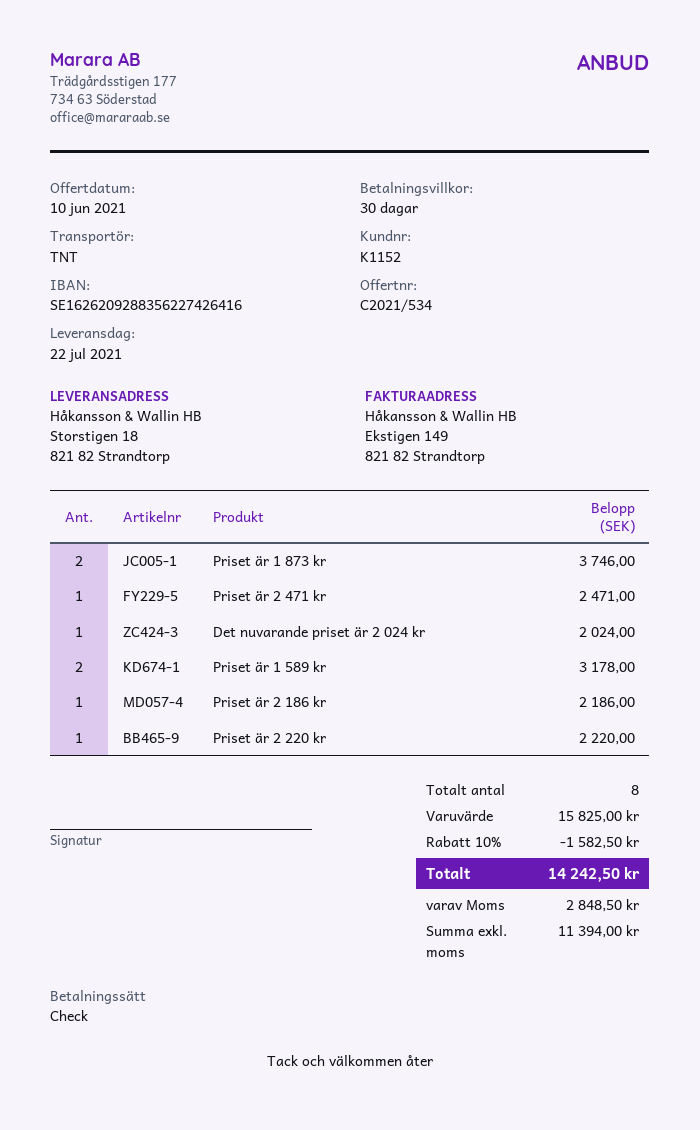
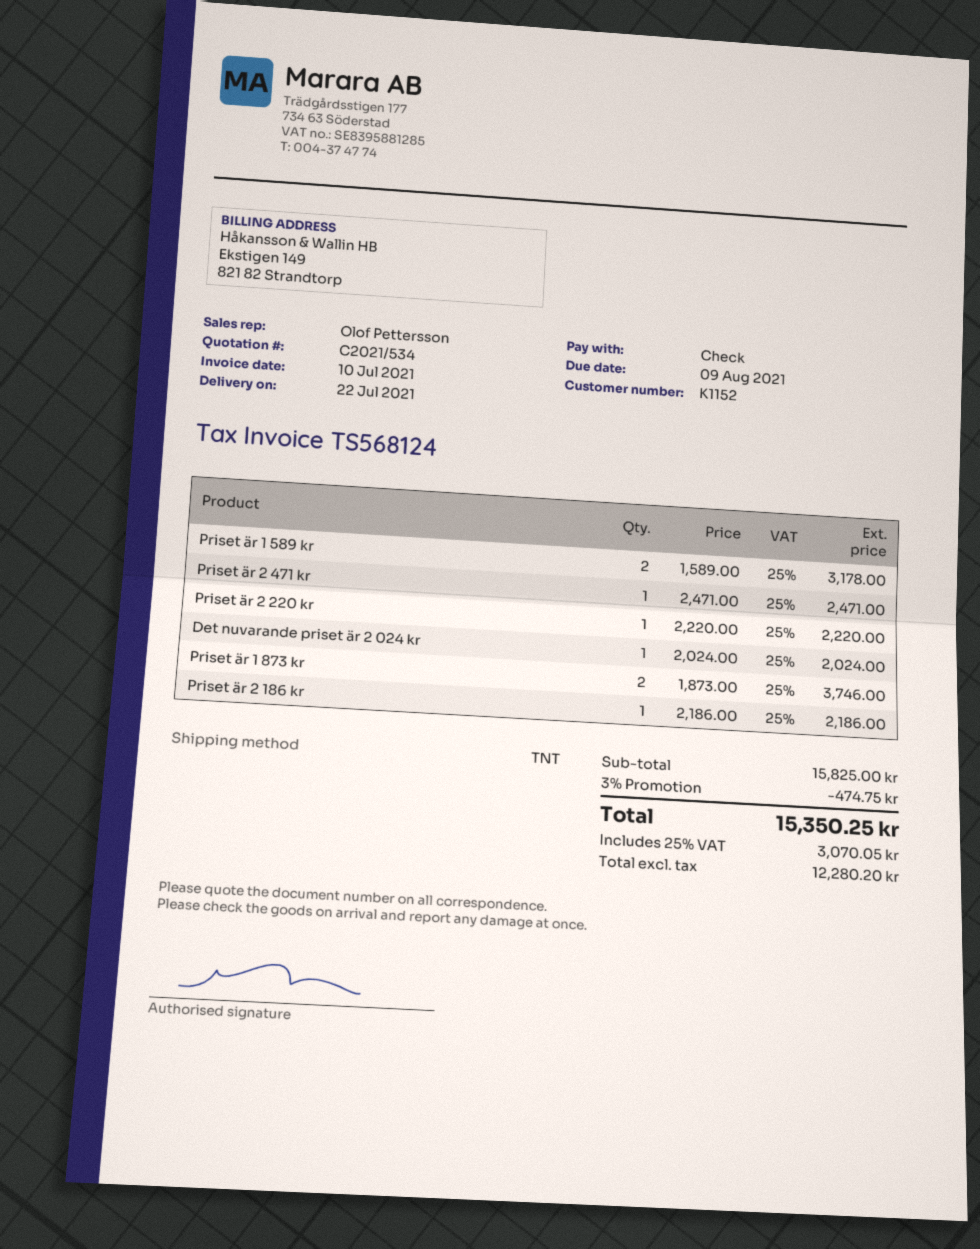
discount: 10% = 1582.50 -> 3% = 474.75
net: 11394.00 -> 12280.20
tax: 2848.50 -> 3070.05
total: 14242.50 -> 15350.25

